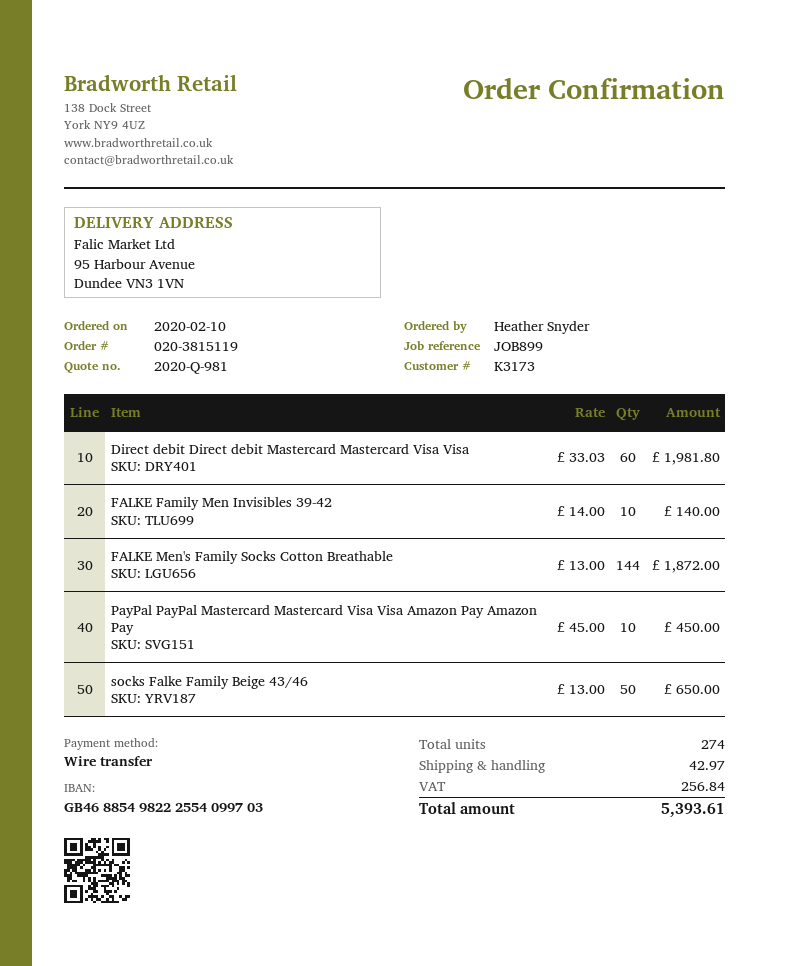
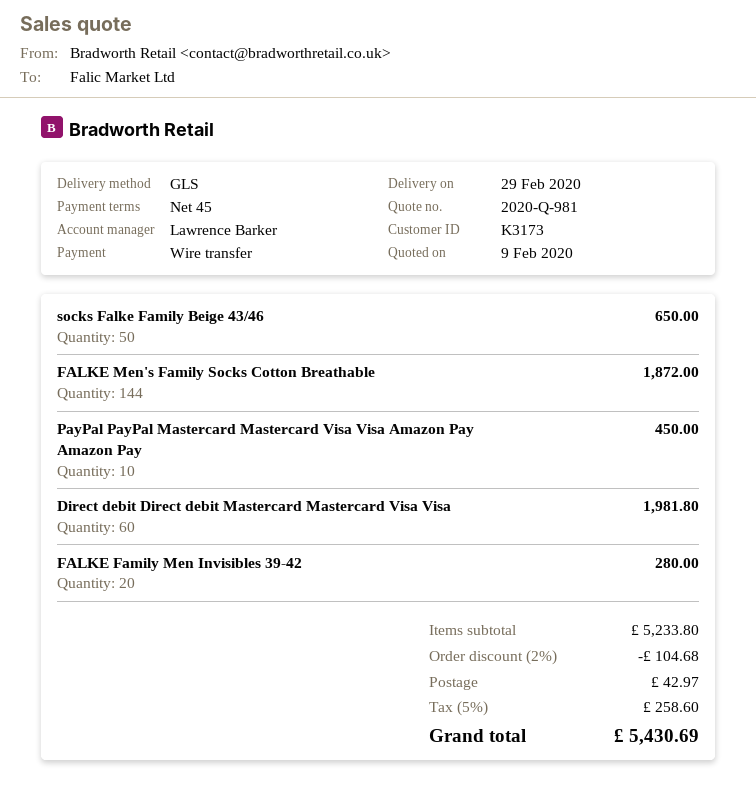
FALKE Family Men Invisibles 39-42: 10 for 140.00 -> 20 for 280.00
discount: none -> 2% = 104.68
tax: 256.84 -> 258.60
total: 5393.61 -> 5430.69

